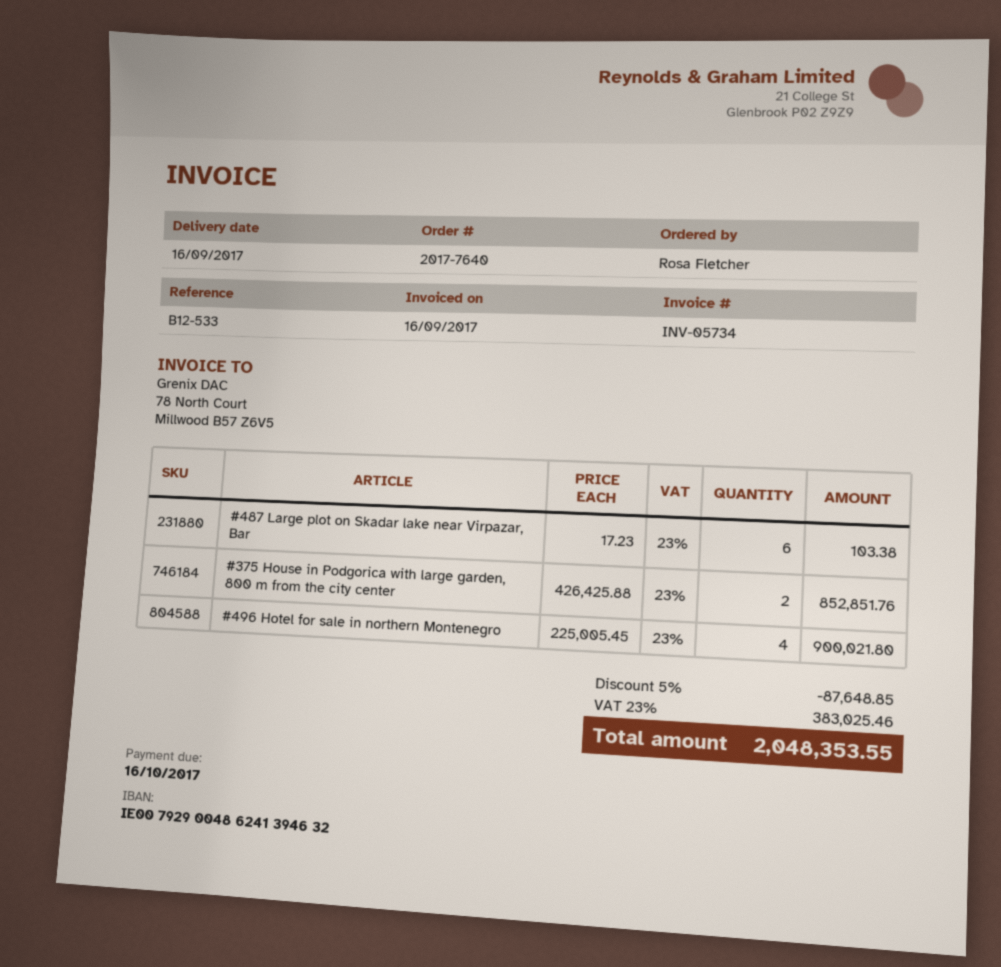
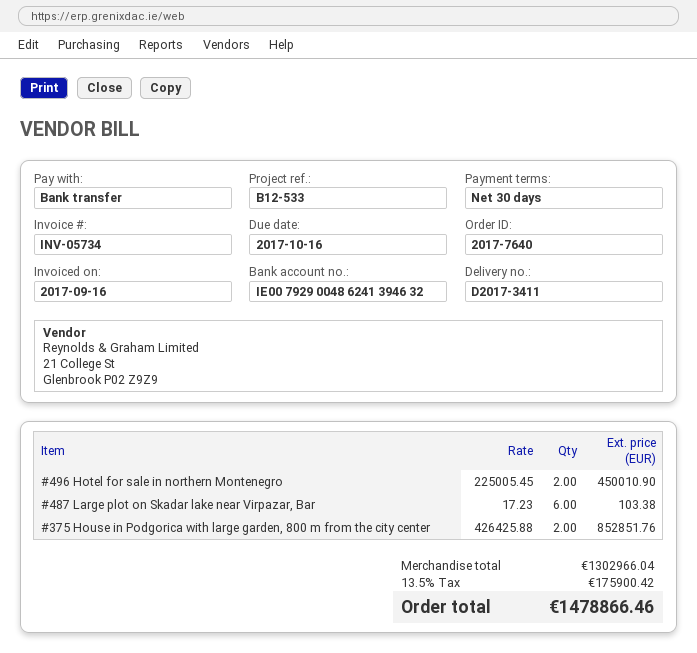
#496 Hotel for sale in northern Montenegro: 4 x 225005.45 = 900021.80 -> 2 x 225005.45 = 450010.90
discount: 5% = 87648.85 -> none
tax: 23% = 383025.46 -> 13.5% = 175900.42
total: 2048353.55 -> 1478866.46

